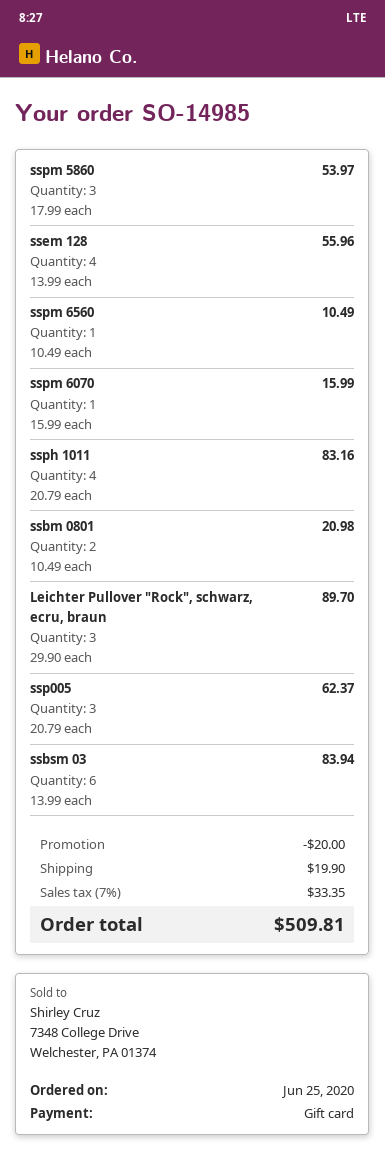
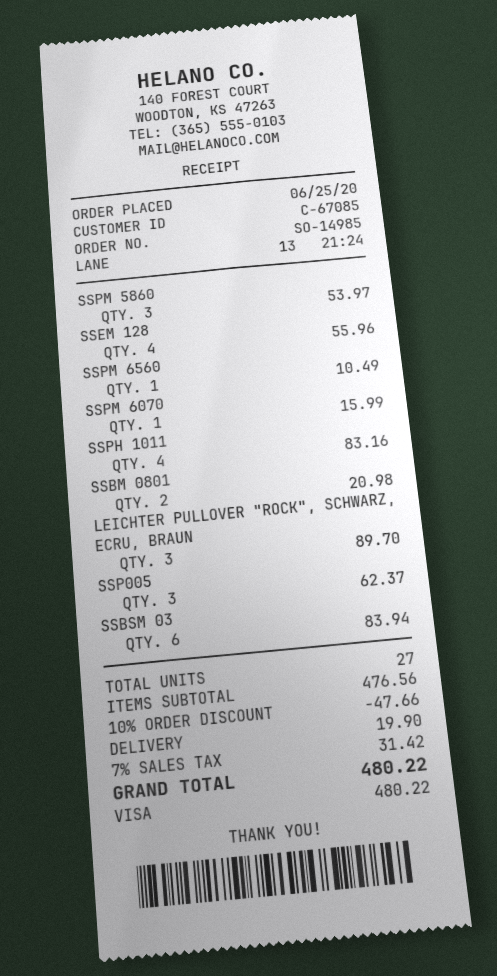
payment method: gift card -> Visa
discount: 20.00 -> 47.66
tax: 7% = 33.35 -> 7% = 31.42
total: 509.81 -> 480.22

